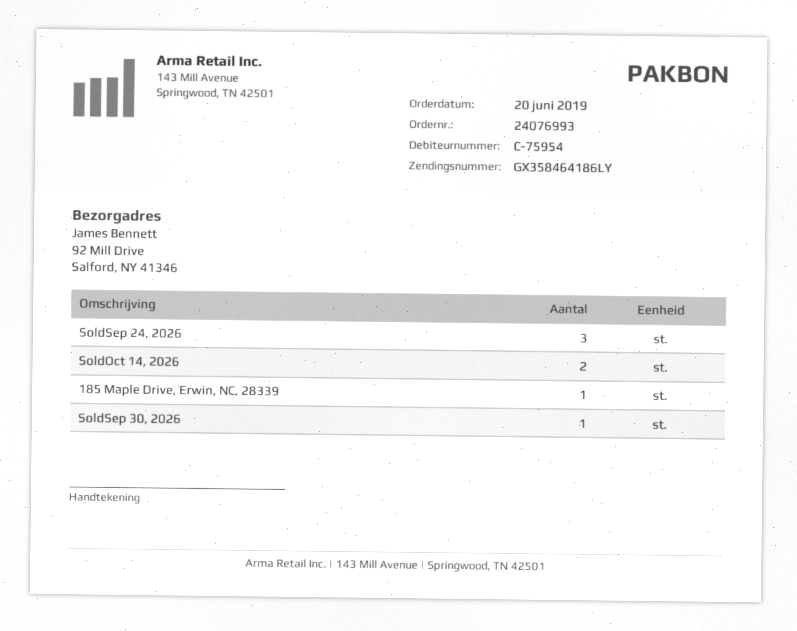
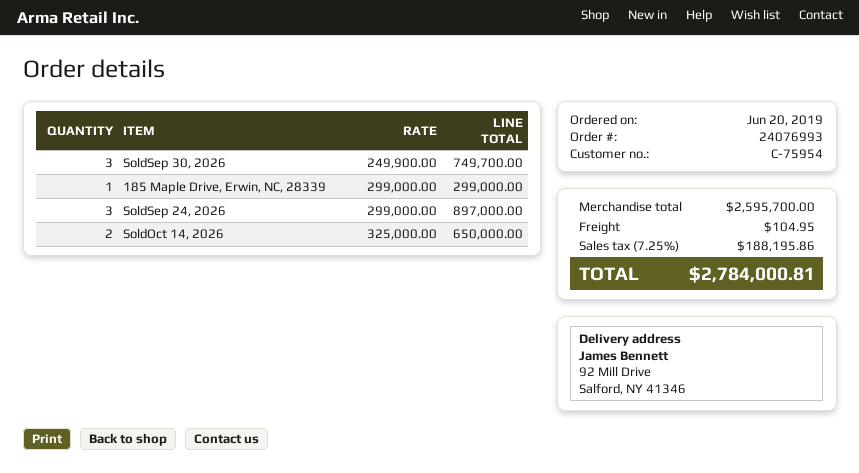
SoldSep 30, 2026: 1 -> 3

